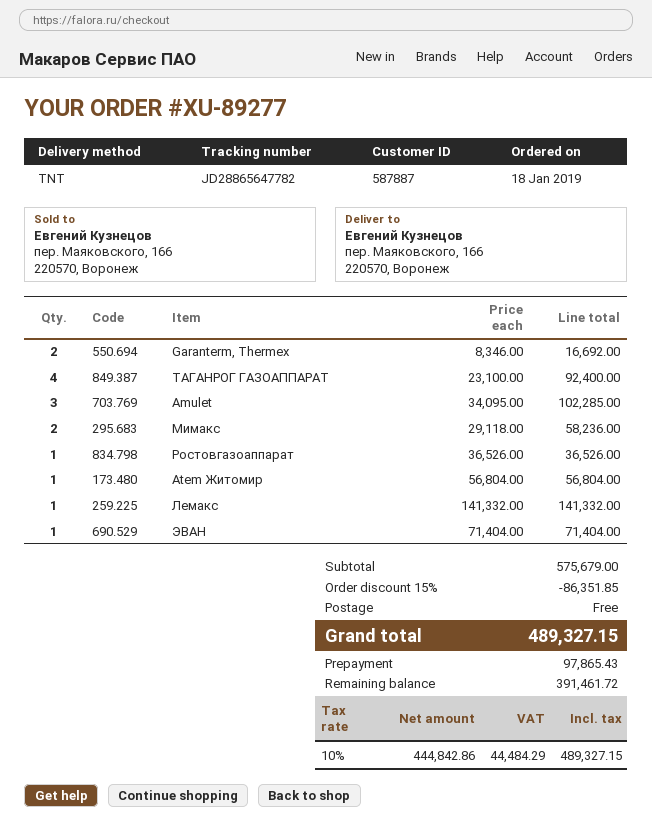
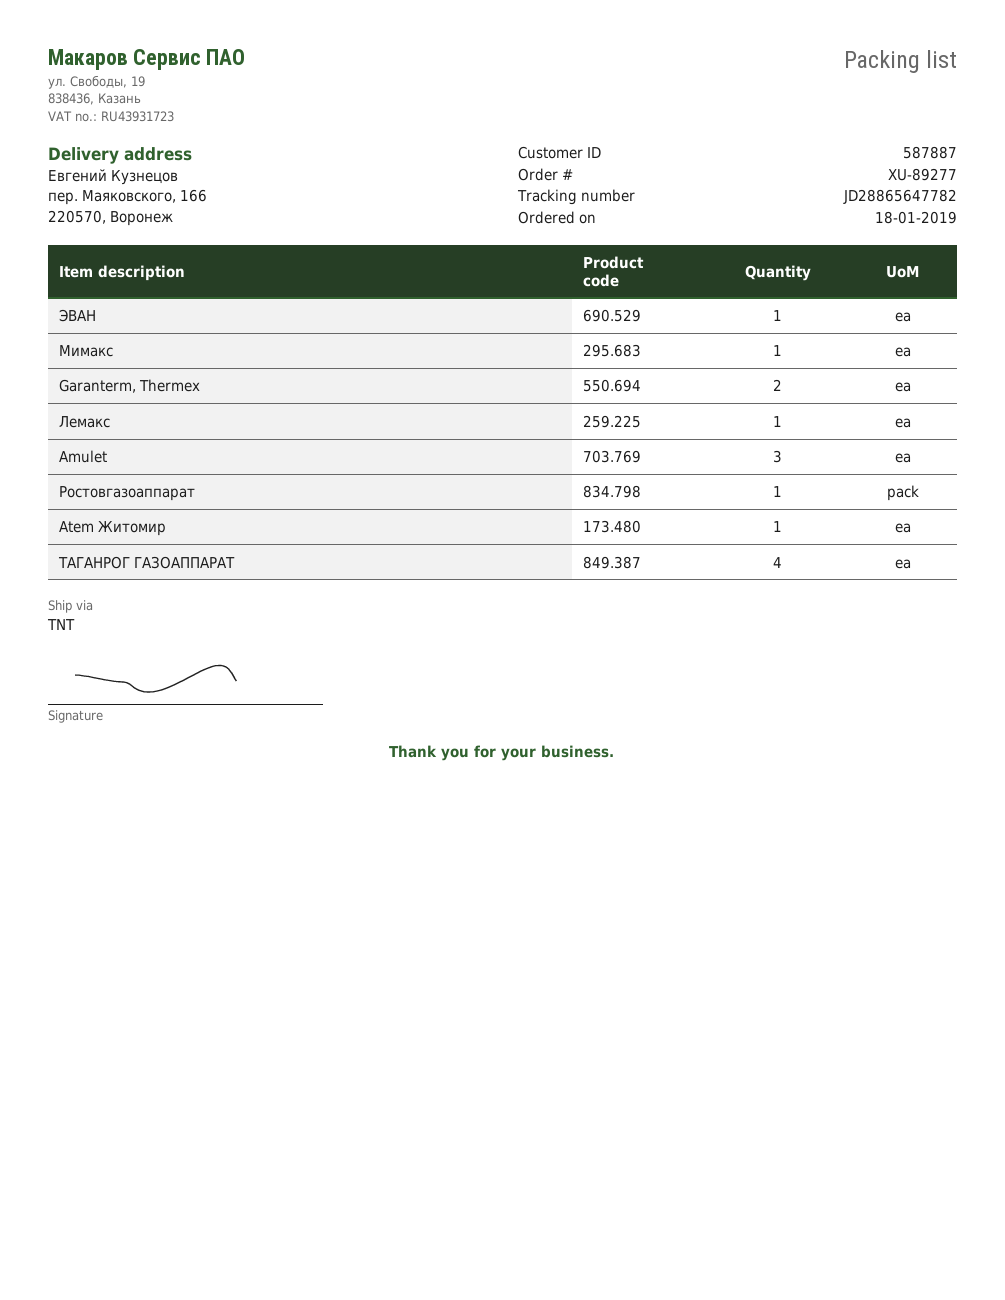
Мимакс: 2 -> 1

